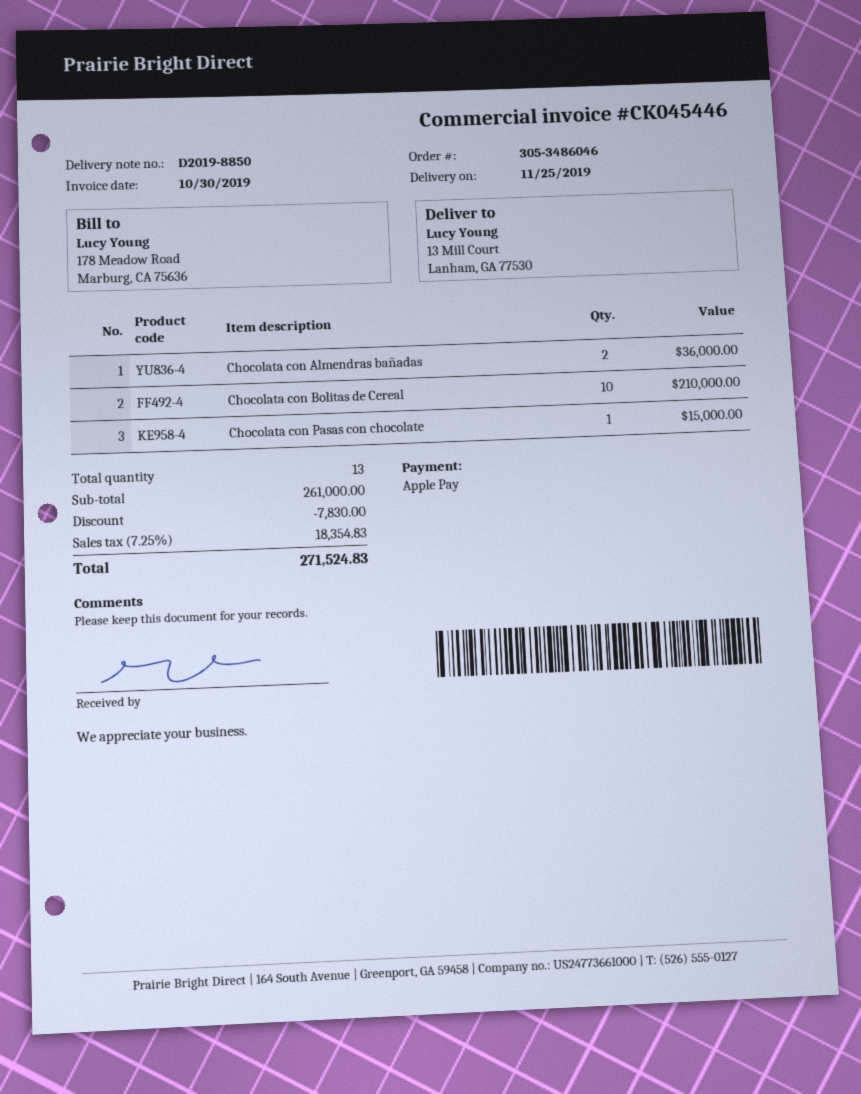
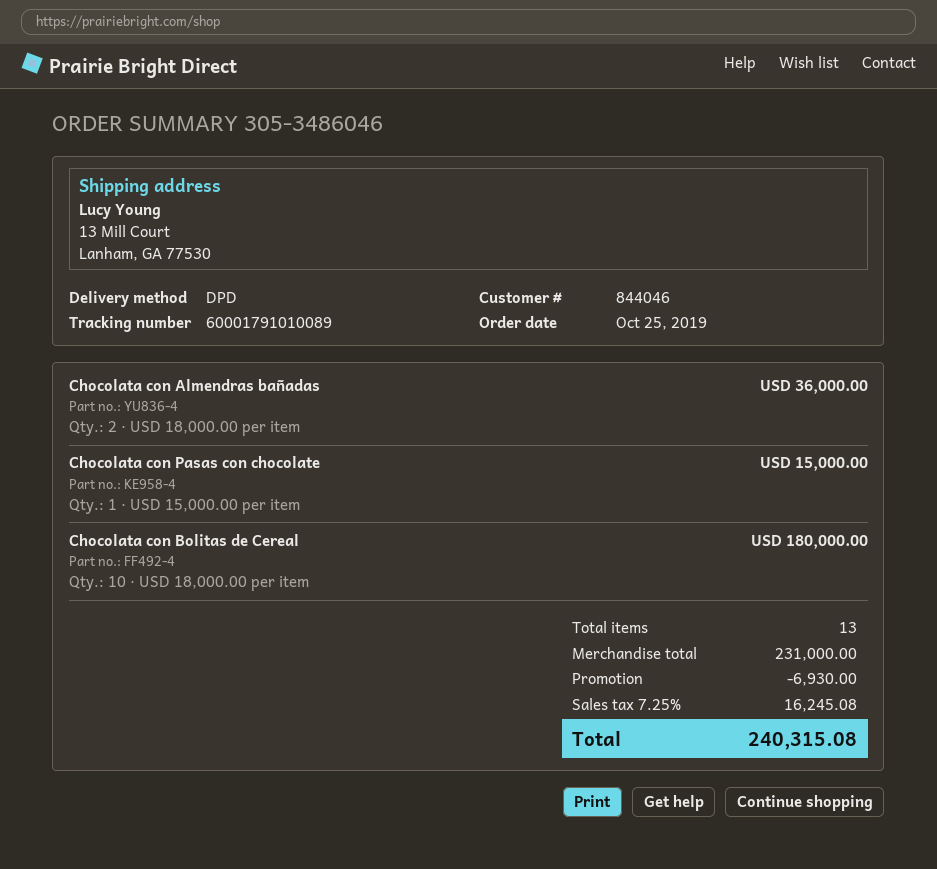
Chocolata con Bolitas de Cereal: 10 for 210000.00 -> 10 for 180000.00
subtotal: 261000.00 -> 231000.00
discount: 7830.00 -> 6930.00
tax: 7.25% = 18354.83 -> 7.25% = 16245.08
total: 271524.83 -> 240315.08

